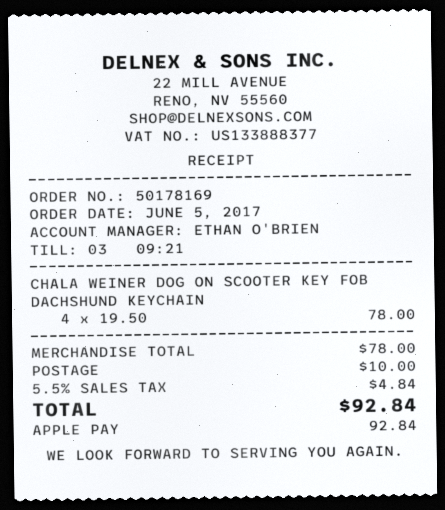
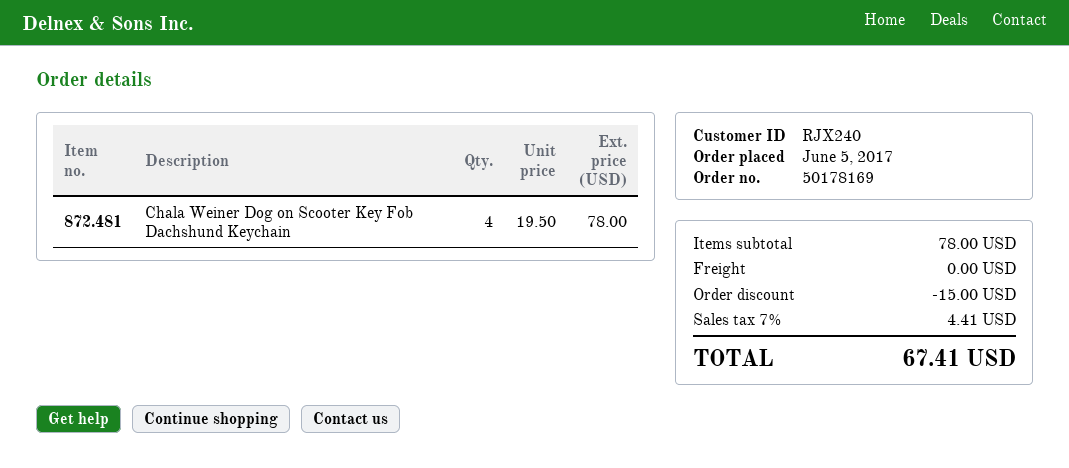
discount: none -> 15.00
shipping: 10.00 -> 0.00
tax: 5.5% = 4.84 -> 7% = 4.41
total: 92.84 -> 67.41

